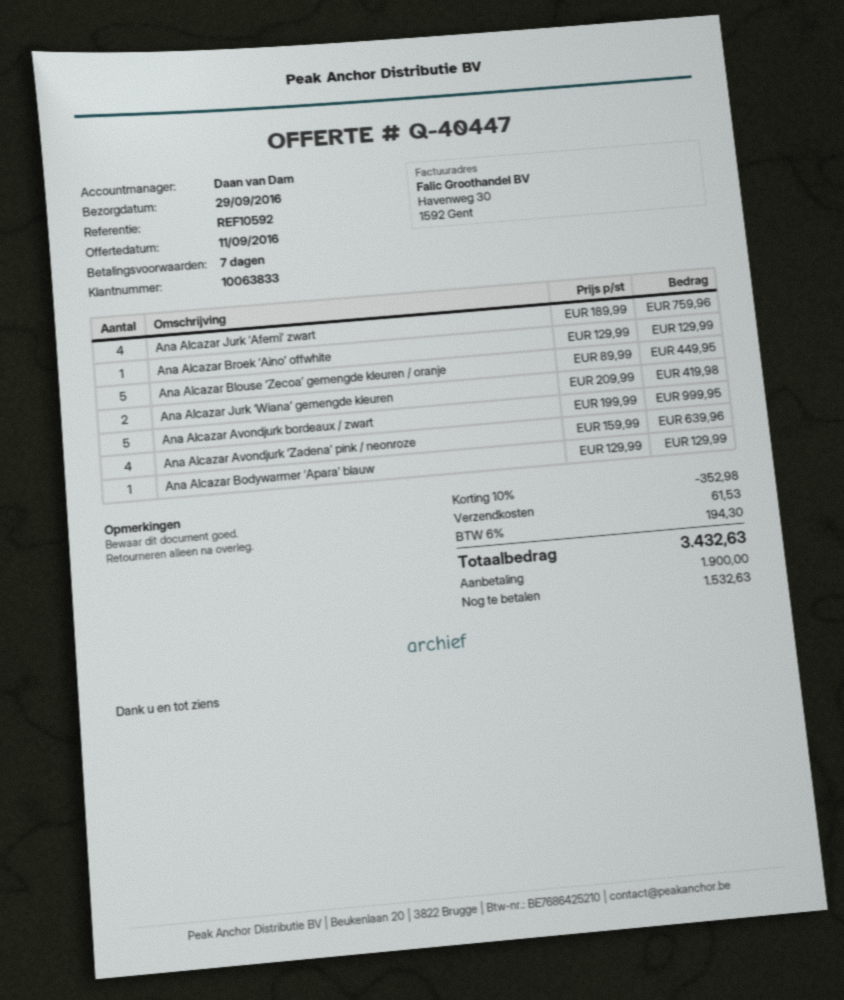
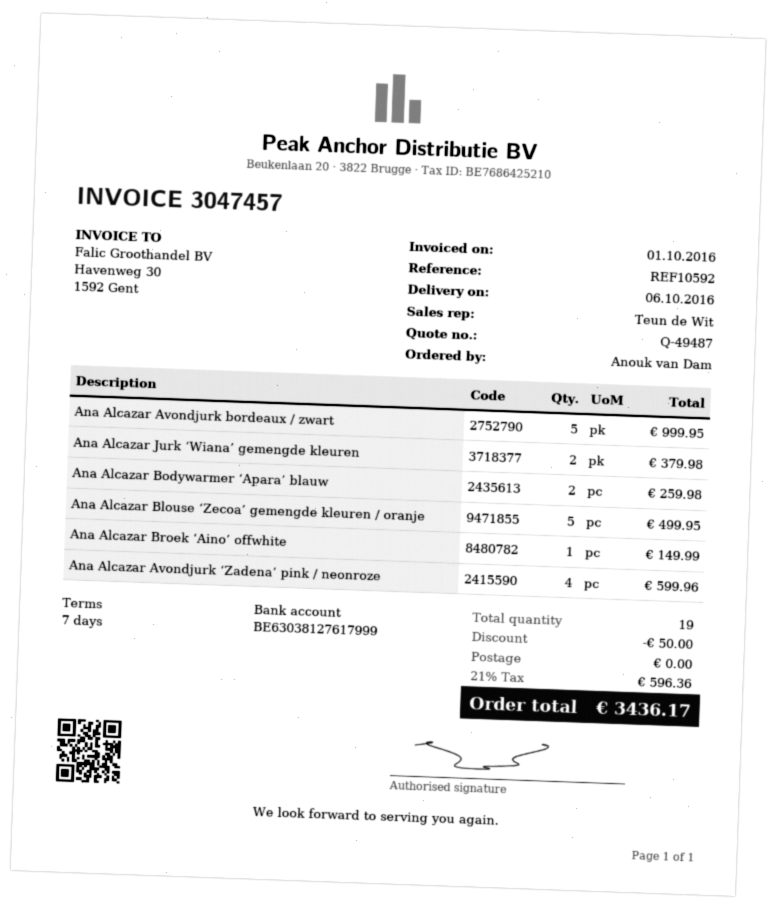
quote number: Q-40447 -> Q-49487
delivery date: 2016-09-29 -> 2016-10-06
sales rep: Daan van Dam -> Teun de Wit
Ana Alcazar Jurk ‘Afemi’ zwart: 4 for 759.96 -> none
Ana Alcazar Broek ‘Aino’ offwhite: 1 for 129.99 -> 1 for 149.99
Ana Alcazar Blouse ‘Zecoa’ gemengde kleuren / oranje: 5 for 449.95 -> 5 for 499.95
Ana Alcazar Jurk ‘Wiana’ gemengde kleuren: 2 for 419.98 -> 2 for 379.98
Ana Alcazar Avondjurk ‘Zadena’ pink / neonroze: 4 for 639.96 -> 4 for 599.96
Ana Alcazar Bodywarmer ‘Apara’ blauw: 1 for 129.99 -> 2 for 259.98
discount: 352.98 -> 50.00
shipping: 61.53 -> 0.00
tax: 6% = 194.30 -> 21% = 596.36
total: 3432.63 -> 3436.17

